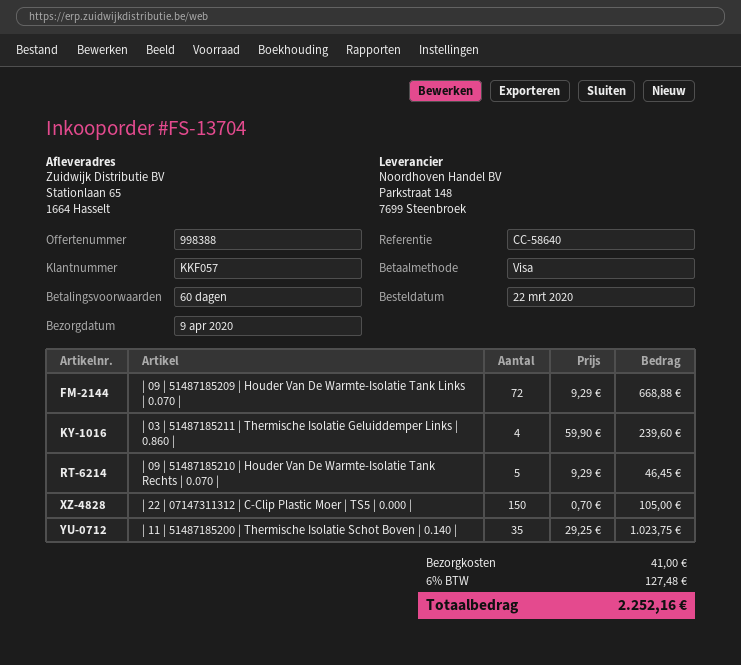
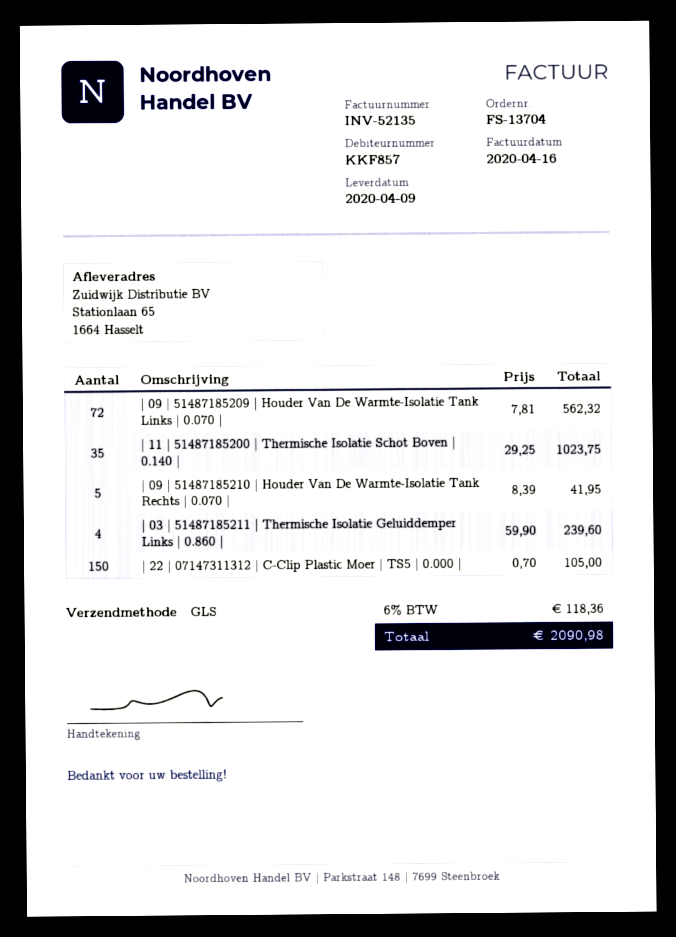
customer number: KKF057 -> KKF857
| 09 | 51487185209 | Houder Van De Warmte-Isolatie Tank Links | 0.070 |: 72 x 9.29 = 668.88 -> 72 x 7.81 = 562.32
| 09 | 51487185210 | Houder Van De Warmte-Isolatie Tank Rechts | 0.070 |: 5 x 9.29 = 46.45 -> 5 x 8.39 = 41.95
shipping: 41.00 -> none
tax: 6% = 127.48 -> 6% = 118.36
total: 2252.16 -> 2090.98

